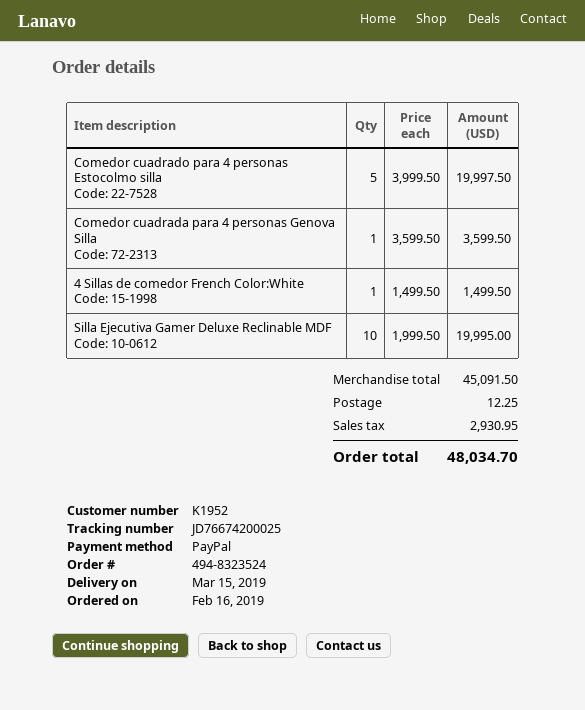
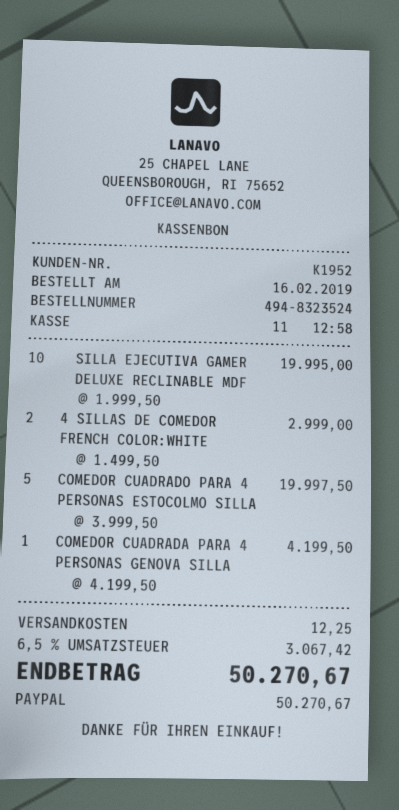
Comedor cuadrada para 4 personas Genova Silla: 1 x 3599.50 = 3599.50 -> 1 x 4199.50 = 4199.50
4 Sillas de comedor French Color:White: 1 x 1499.50 = 1499.50 -> 2 x 1499.50 = 2999.00
tax: 2930.95 -> 3067.42
total: 48034.70 -> 50270.67

